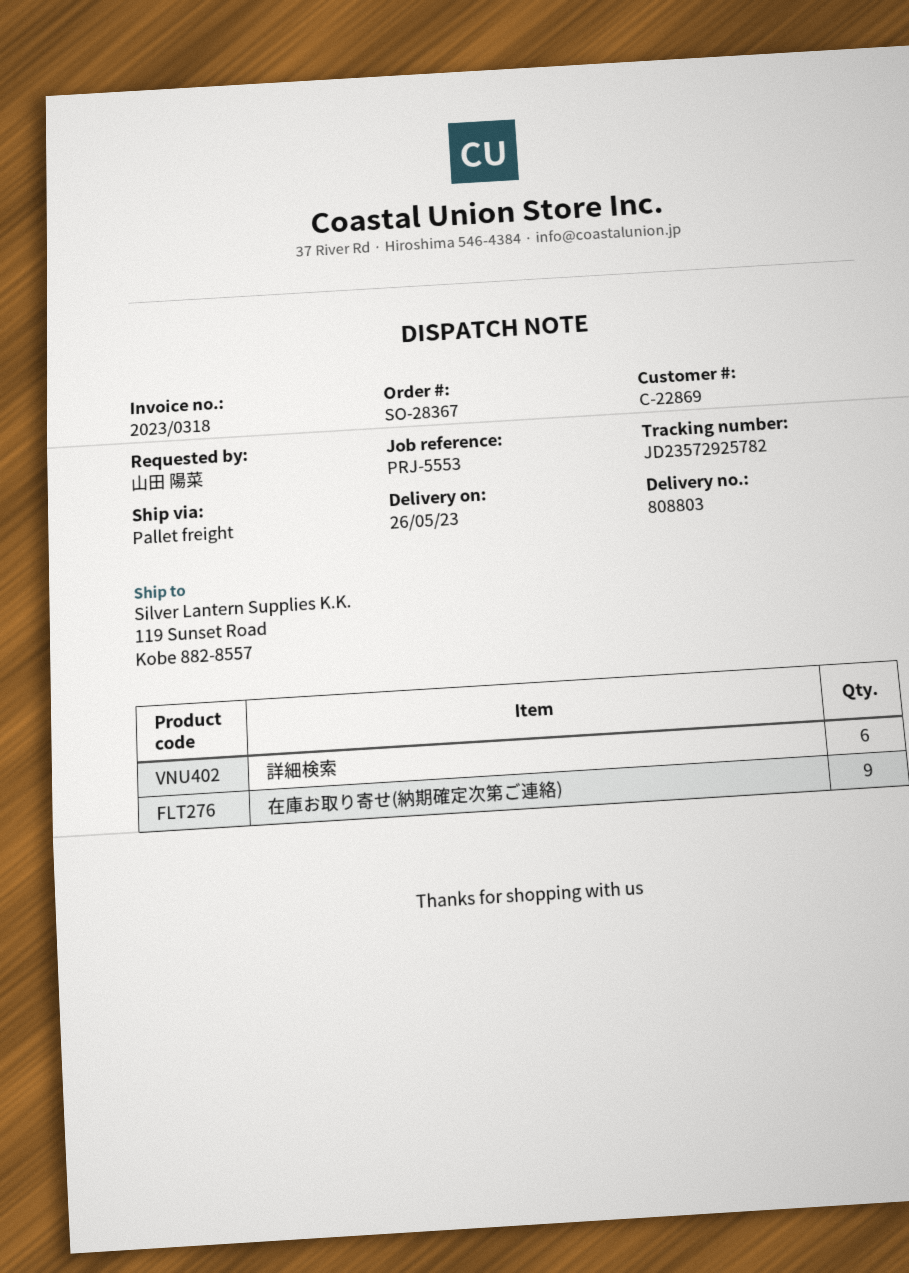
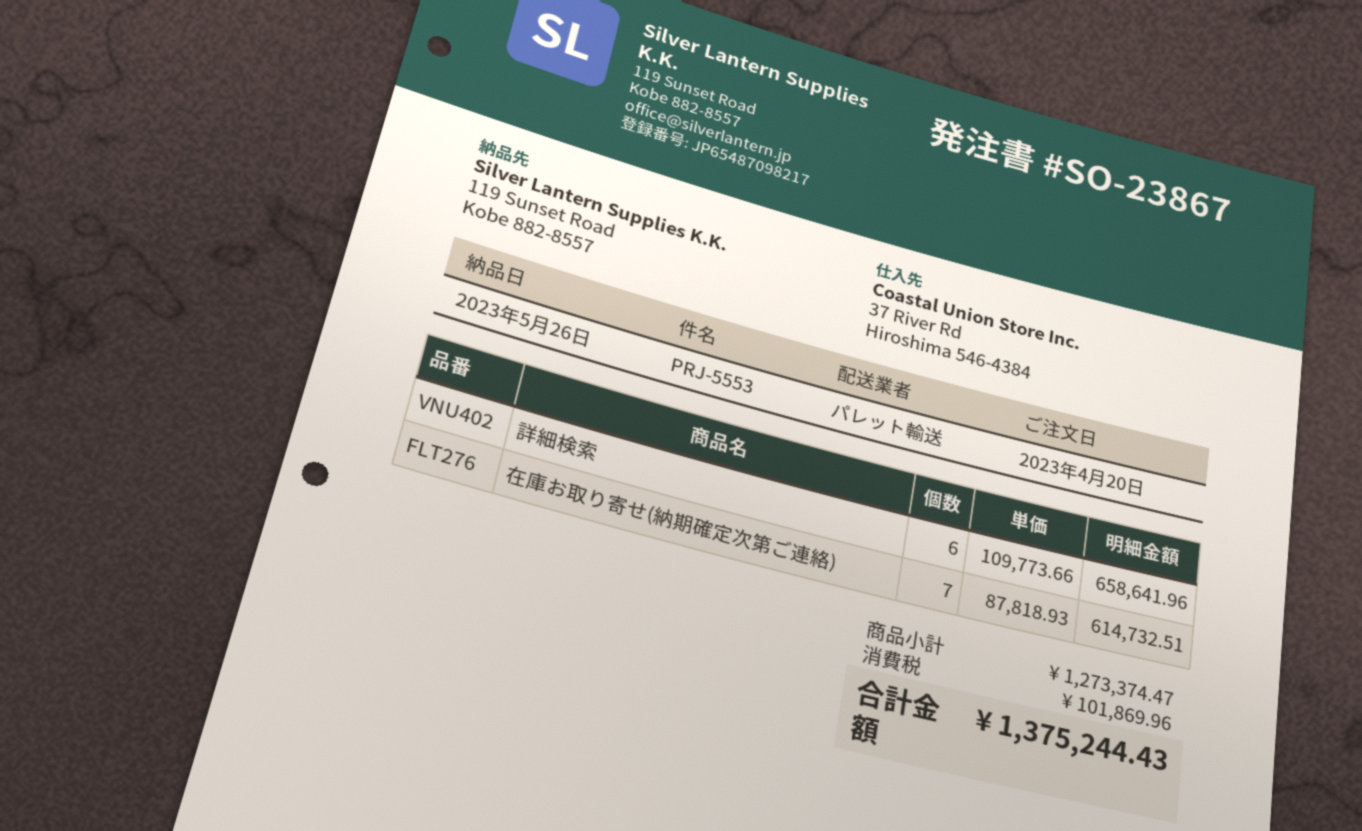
order number: SO-28367 -> SO-23867
在庫お取り寄せ(納期確定次第ご連絡): 9 -> 7

